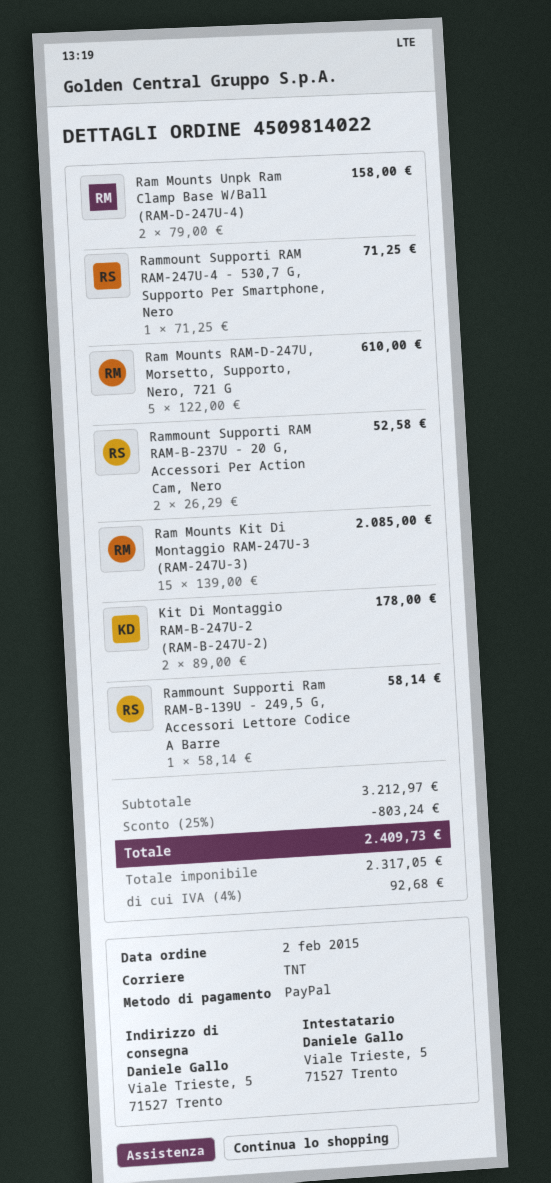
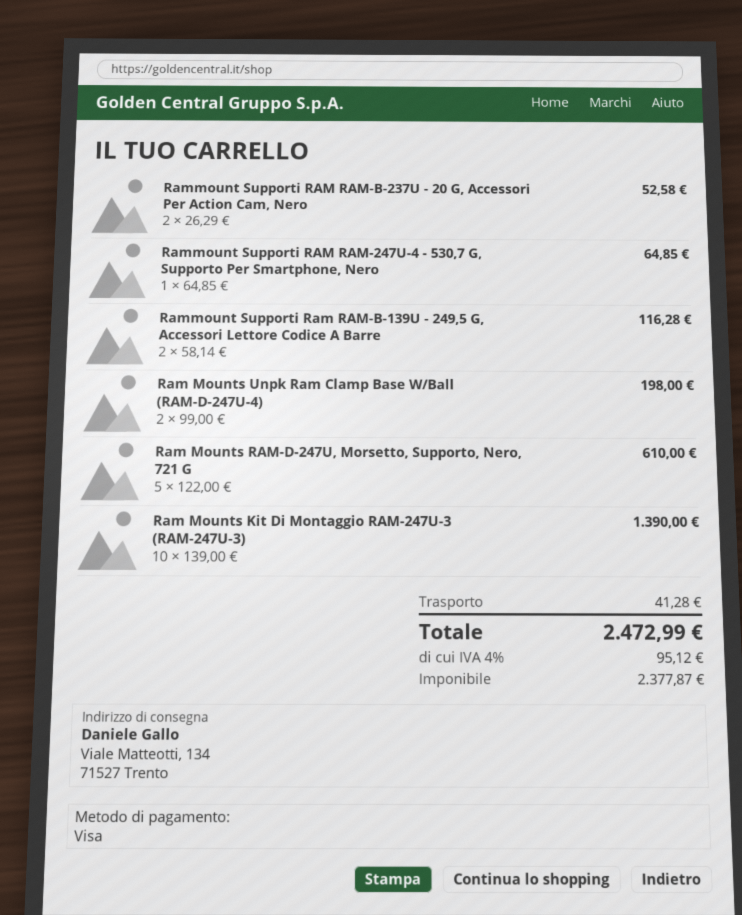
payment method: PayPal -> Visa
ship to: Viale Trieste, 5, 71527 Trento -> Viale Matteotti, 134, 71527 Trento
Ram Mounts Unpk Ram Clamp Base W/Ball (RAM-D-247U-4): 2 x 79.00 = 158.00 -> 2 x 99.00 = 198.00
Rammount Supporti RAM RAM-247U-4 - 530,7 G, Supporto Per Smartphone, Nero: 1 x 71.25 = 71.25 -> 1 x 64.85 = 64.85
Ram Mounts Kit Di Montaggio RAM-247U-3 (RAM-247U-3): 15 x 139.00 = 2085.00 -> 10 x 139.00 = 1390.00
Kit Di Montaggio RAM-B-247U-2 (RAM-B-247U-2): 2 x 89.00 = 178.00 -> none
Rammount Supporti Ram RAM-B-139U - 249,5 G, Accessori Lettore Codice A Barre: 1 x 58.14 = 58.14 -> 2 x 58.14 = 116.28
discount: 25% = 803.24 -> none
shipping: none -> 41.28
net: 2317.05 -> 2377.87
tax: 4% = 92.68 -> 4% = 95.12
total: 2409.73 -> 2472.99

